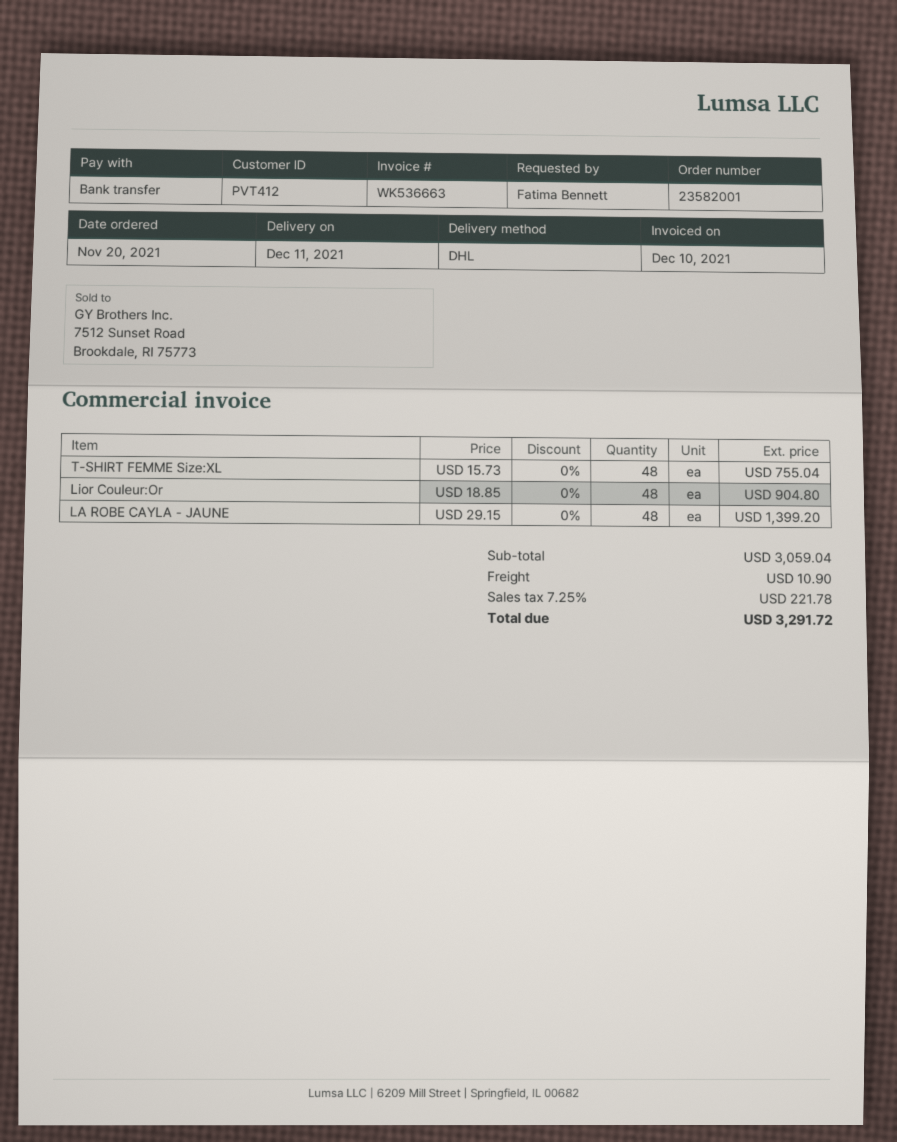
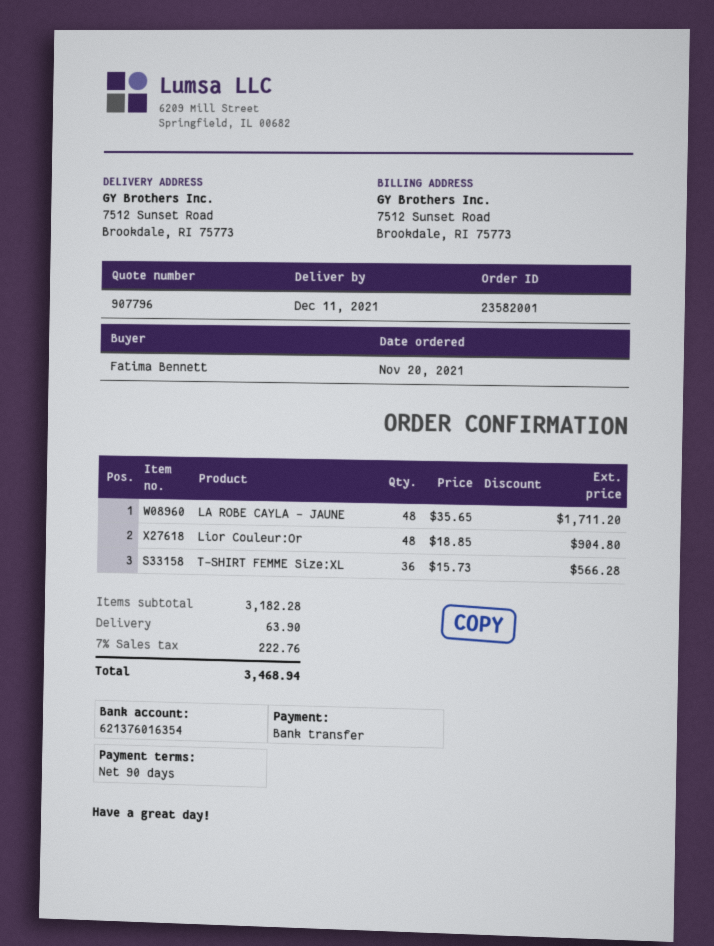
T-SHIRT FEMME Size:XL: 48 x 15.73 = 755.04 -> 36 x 15.73 = 566.28
LA ROBE CAYLA - JAUNE: 48 x 29.15 = 1399.20 -> 48 x 35.65 = 1711.20
subtotal: 3059.04 -> 3182.28
shipping: 10.90 -> 63.90
tax: 7.25% = 221.78 -> 7% = 222.76
total: 3291.72 -> 3468.94

